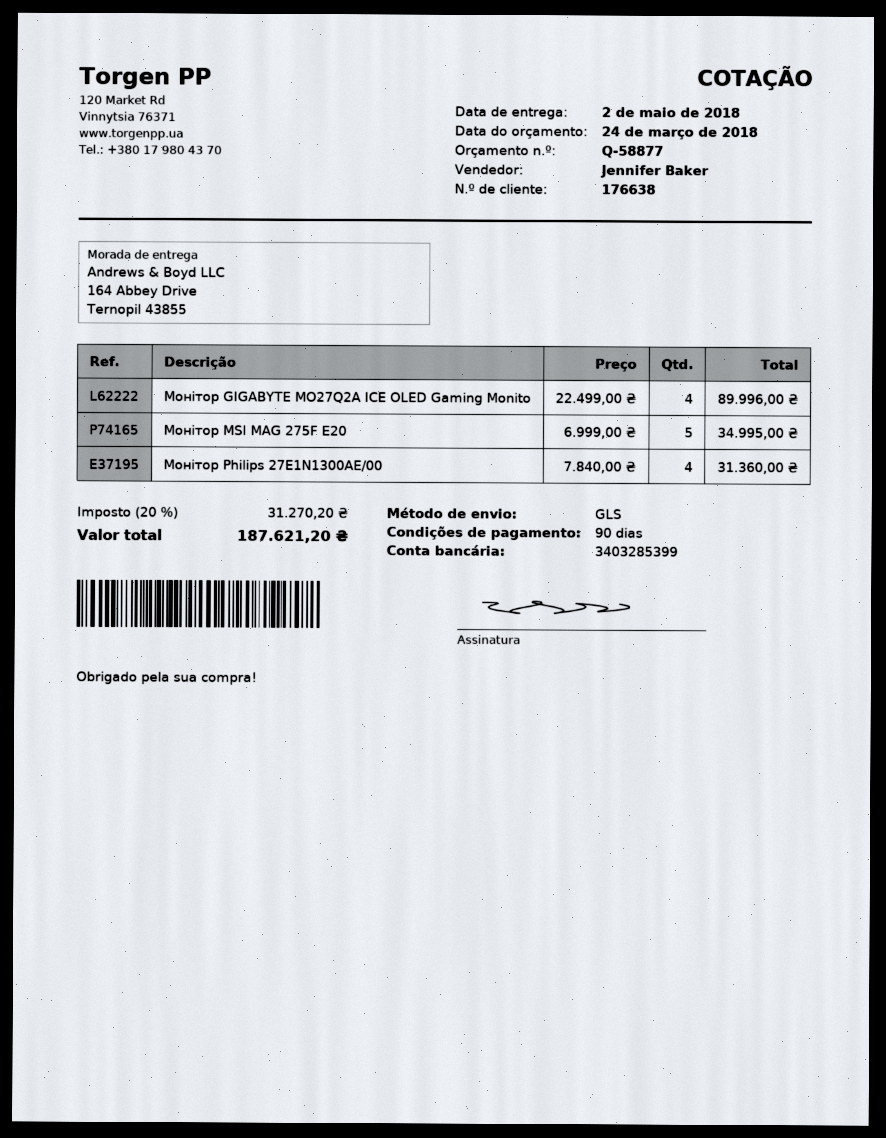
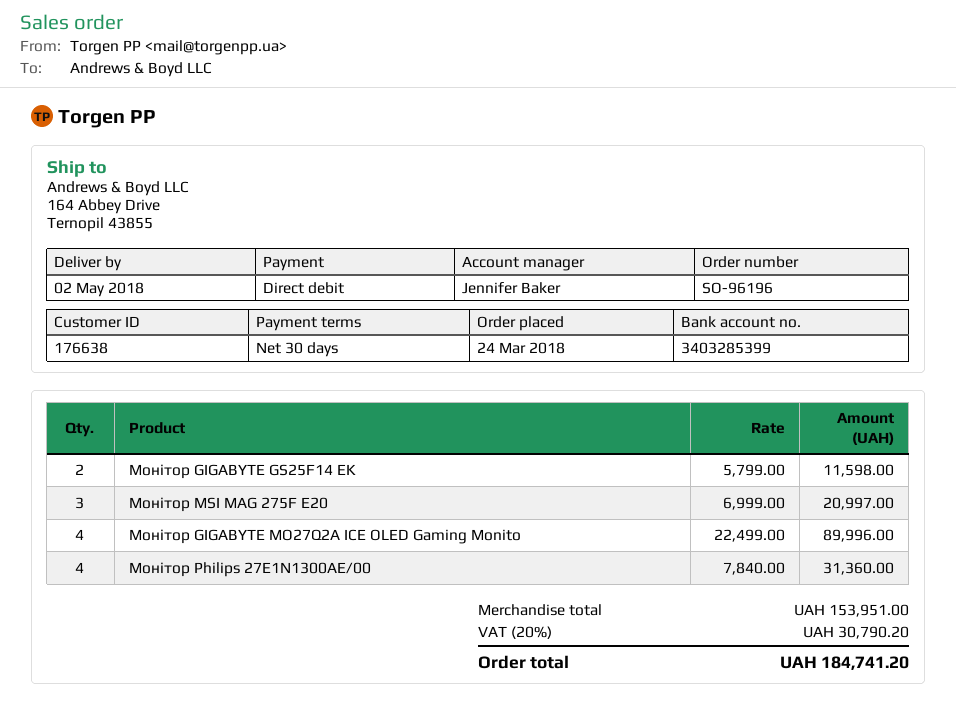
payment terms: 90 days -> 30 days
Монітор MSI MAG 275F E20: 5 x 6999.00 = 34995.00 -> 3 x 6999.00 = 20997.00
Монітор GIGABYTE GS25F14 EK: none -> 2 x 5799.00 = 11598.00
tax: 20% = 31270.20 -> 20% = 30790.20
total: 187621.20 -> 184741.20

